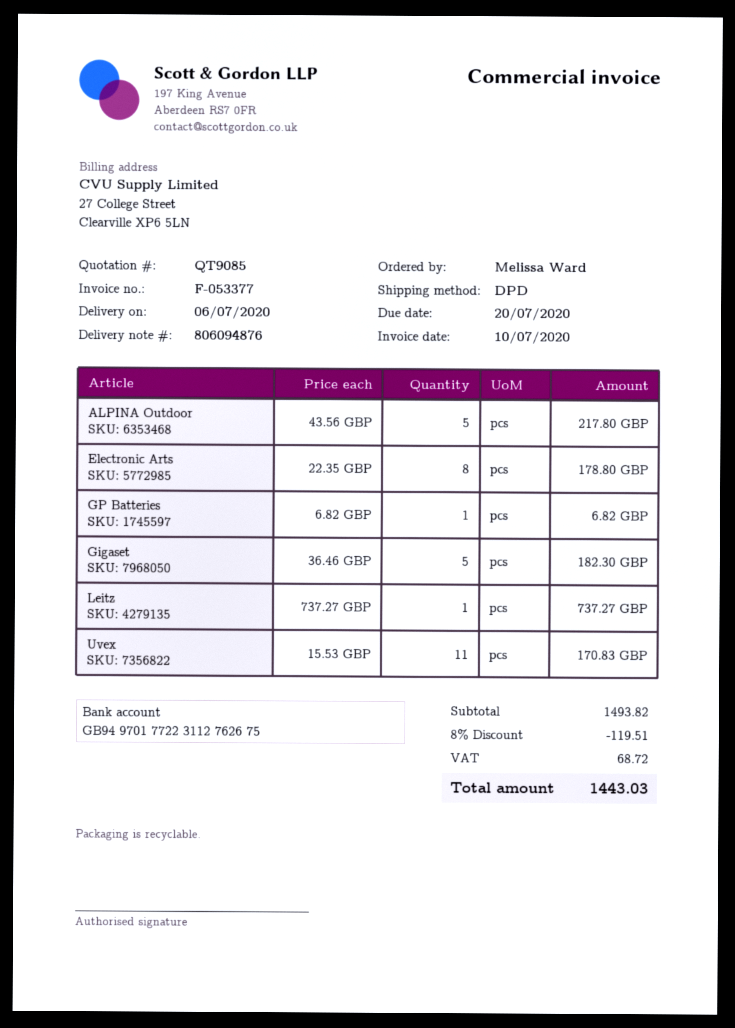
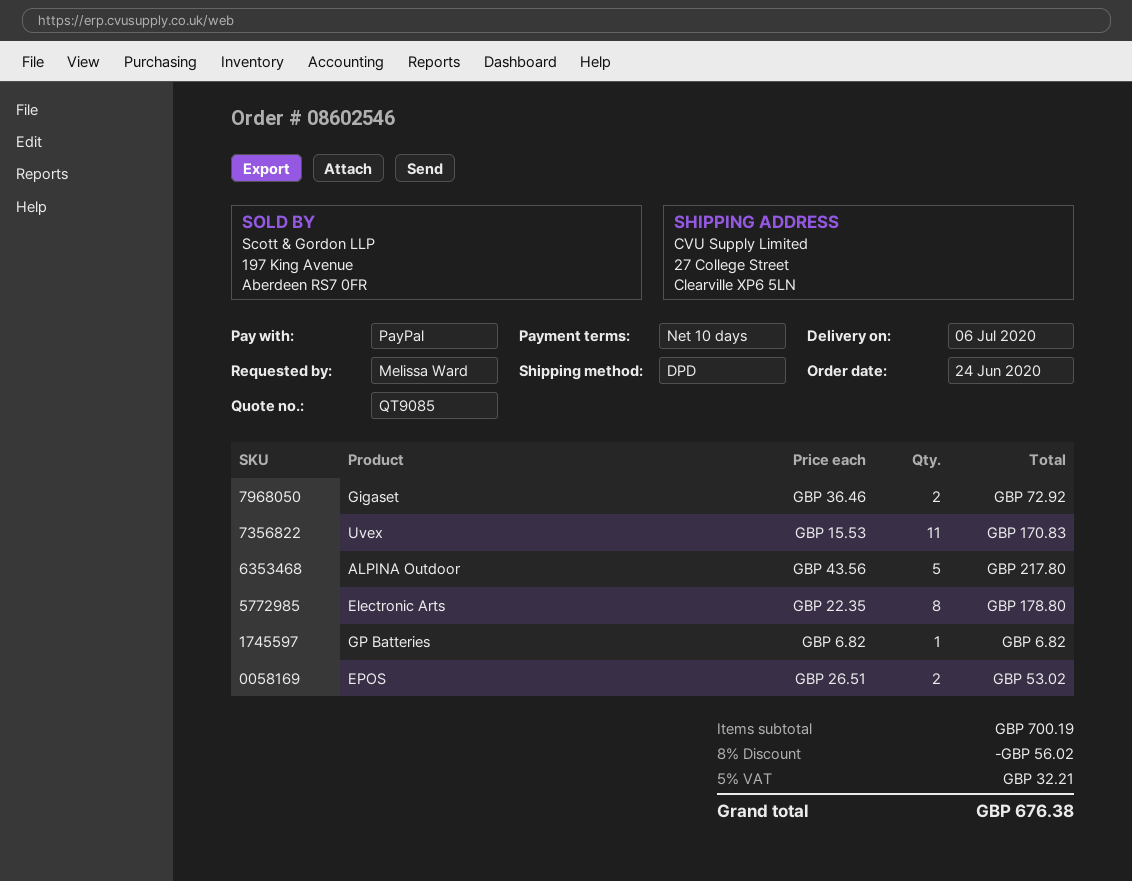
Gigaset: 5 x 36.46 = 182.30 -> 2 x 36.46 = 72.92
Leitz: 1 x 737.27 = 737.27 -> none
EPOS: none -> 2 x 26.51 = 53.02
subtotal: 1493.82 -> 700.19
discount: 8% = 119.51 -> 8% = 56.02
tax: 68.72 -> 32.21
total: 1443.03 -> 676.38

